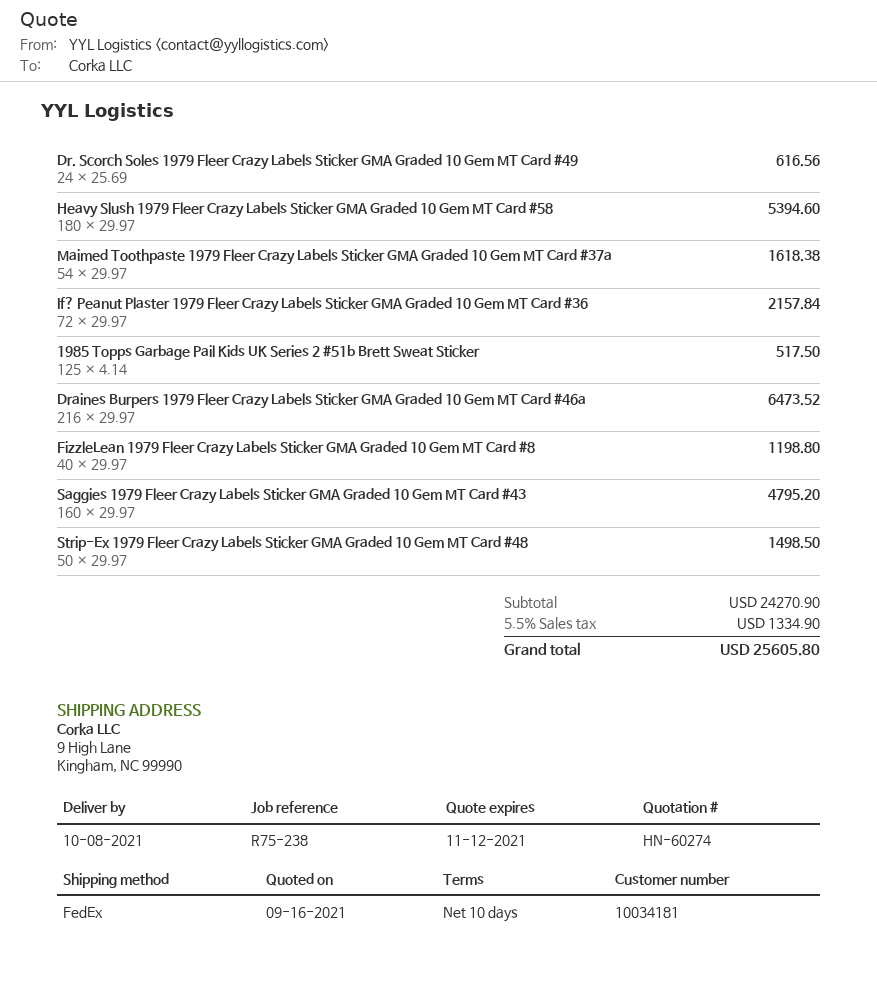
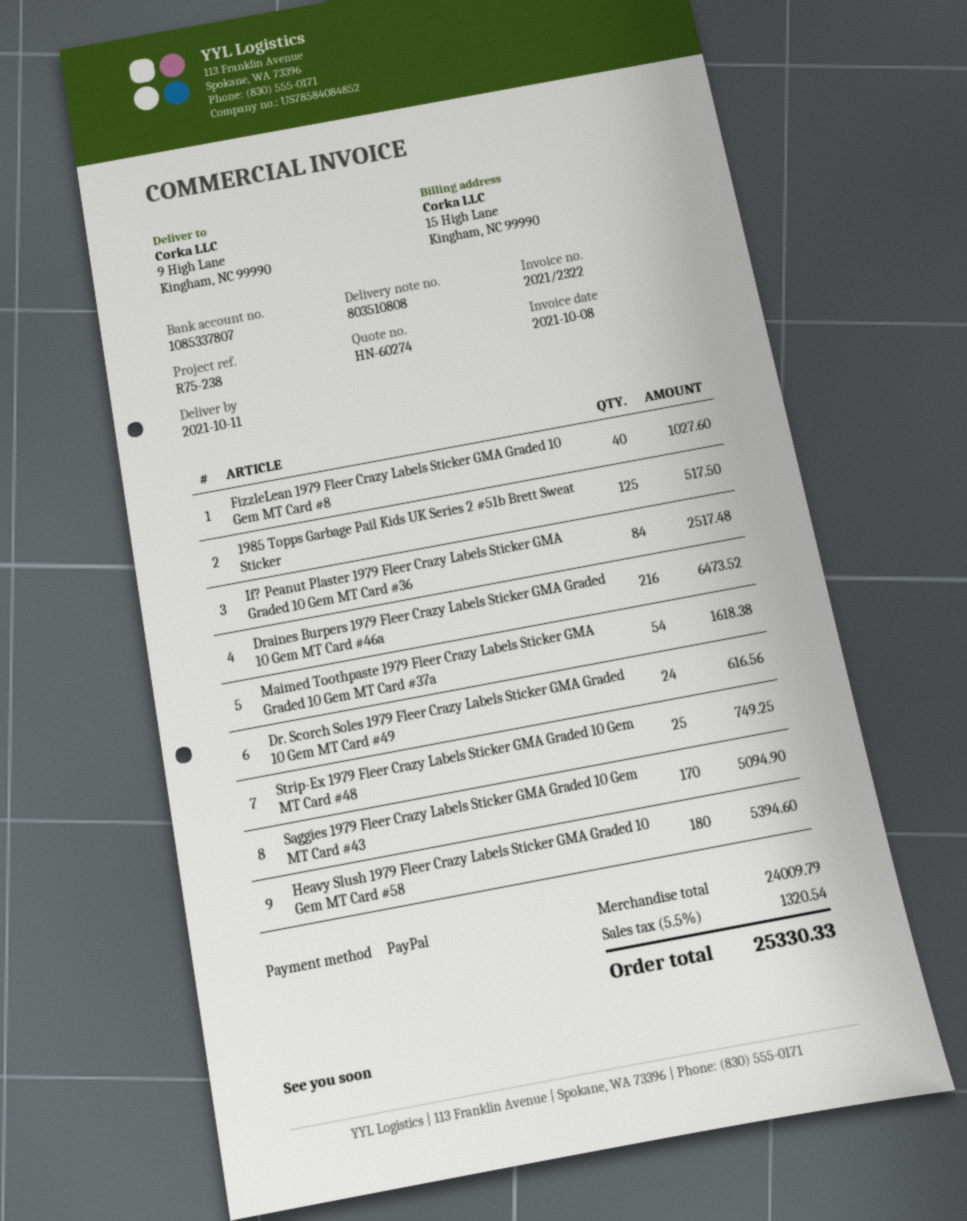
delivery date: 2021-10-08 -> 2021-10-11
If? Peanut Plaster 1979 Fleer Crazy Labels Sticker GMA Graded 10 Gem MT Card #36: 72 for 2157.84 -> 84 for 2517.48
FizzleLean 1979 Fleer Crazy Labels Sticker GMA Graded 10 Gem MT Card #8: 40 for 1198.80 -> 40 for 1027.60
Saggies 1979 Fleer Crazy Labels Sticker GMA Graded 10 Gem MT Card #43: 160 for 4795.20 -> 170 for 5094.90
Strip-Ex 1979 Fleer Crazy Labels Sticker GMA Graded 10 Gem MT Card #48: 50 for 1498.50 -> 25 for 749.25
subtotal: 24270.90 -> 24009.79
tax: 5.5% = 1334.90 -> 5.5% = 1320.54
total: 25605.80 -> 25330.33

